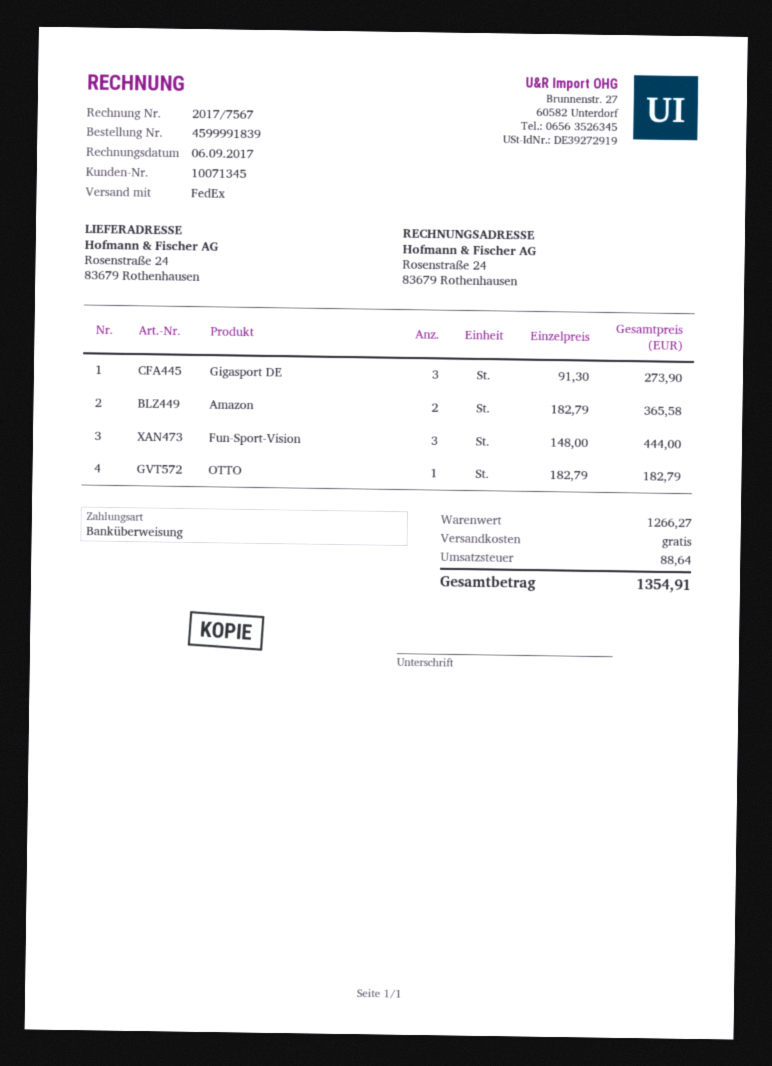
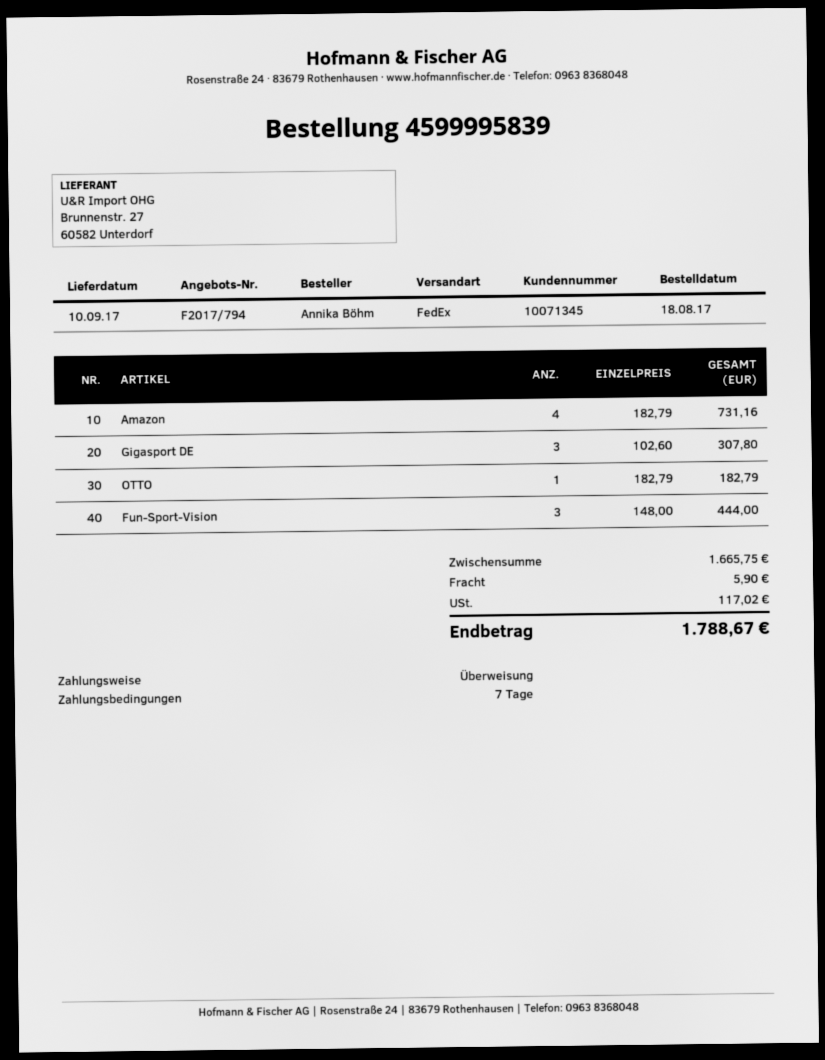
order number: 4599991839 -> 4599995839
Gigasport DE: 3 x 91.30 = 273.90 -> 3 x 102.60 = 307.80
Amazon: 2 x 182.79 = 365.58 -> 4 x 182.79 = 731.16
subtotal: 1266.27 -> 1665.75
shipping: 0.00 -> 5.90
tax: 88.64 -> 117.02
total: 1354.91 -> 1788.67

